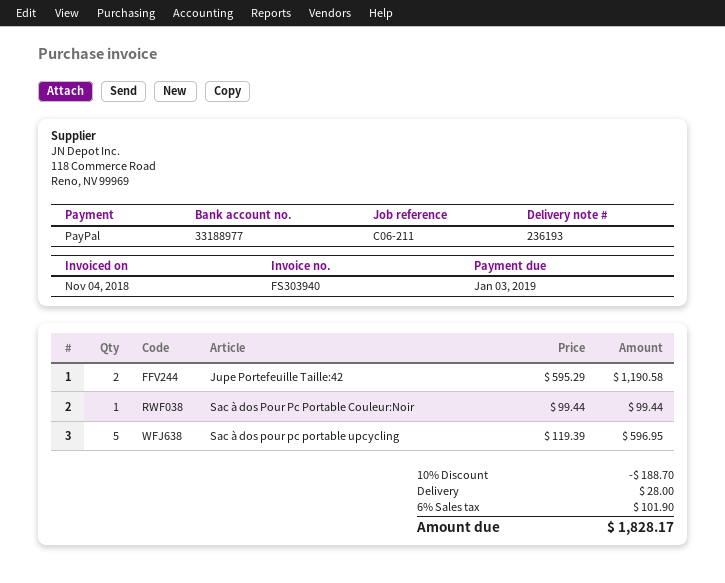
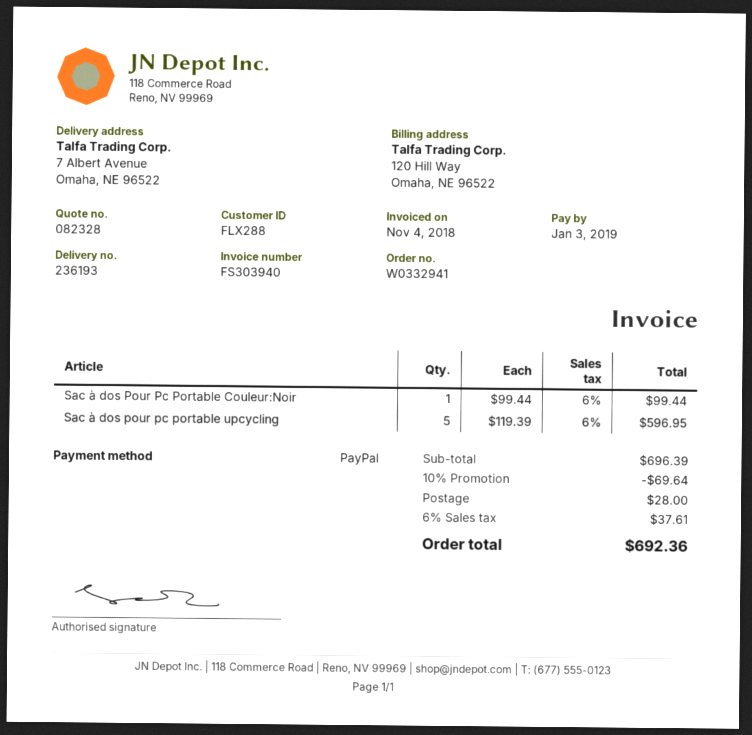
Jupe Portefeuille Taille:42: 2 x 595.29 = 1190.58 -> none
discount: 10% = 188.70 -> 10% = 69.64
tax: 6% = 101.90 -> 6% = 37.61
total: 1828.17 -> 692.36

